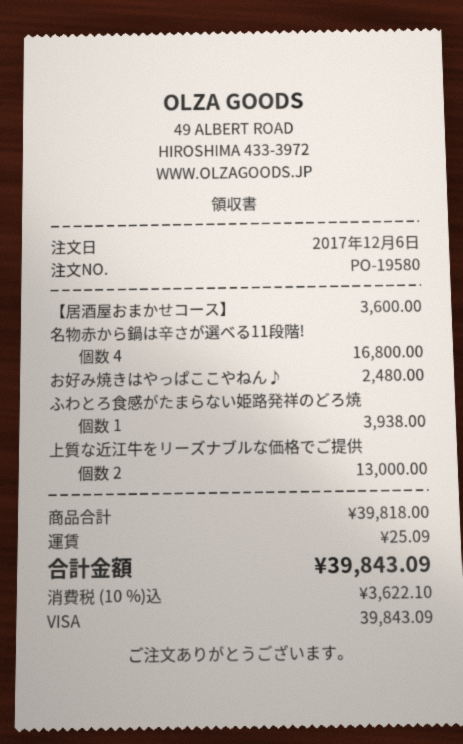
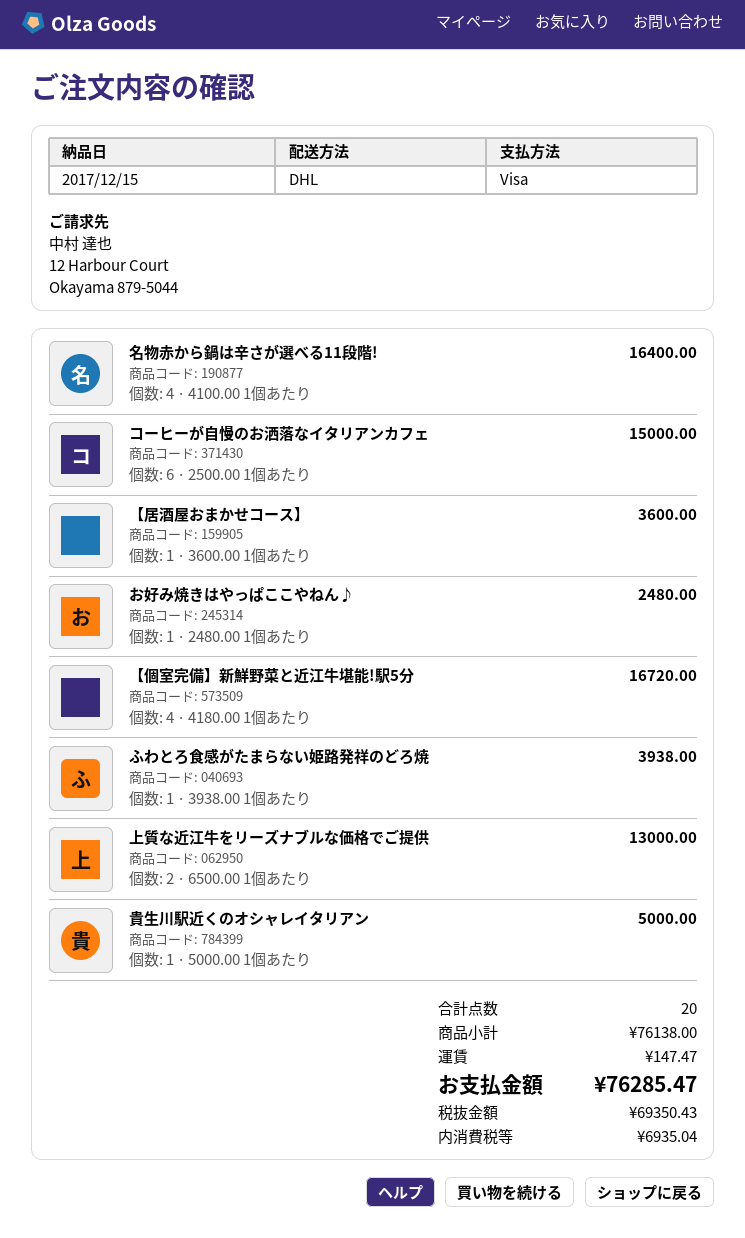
名物赤から鍋は辛さが選べる11段階!: 4 for 16800.00 -> 4 for 16400.00
コーヒーが自慢のお洒落なイタリアンカフェ: none -> 6 for 15000.00
【個室完備】新鮮野菜と近江牛堪能!駅5分: none -> 4 for 16720.00
貴生川駅近くのオシャレイタリアン: none -> 1 for 5000.00
subtotal: 39818.00 -> 76138.00
shipping: 25.09 -> 147.47
tax: 3622.10 -> 6935.04
total: 39843.09 -> 76285.47

